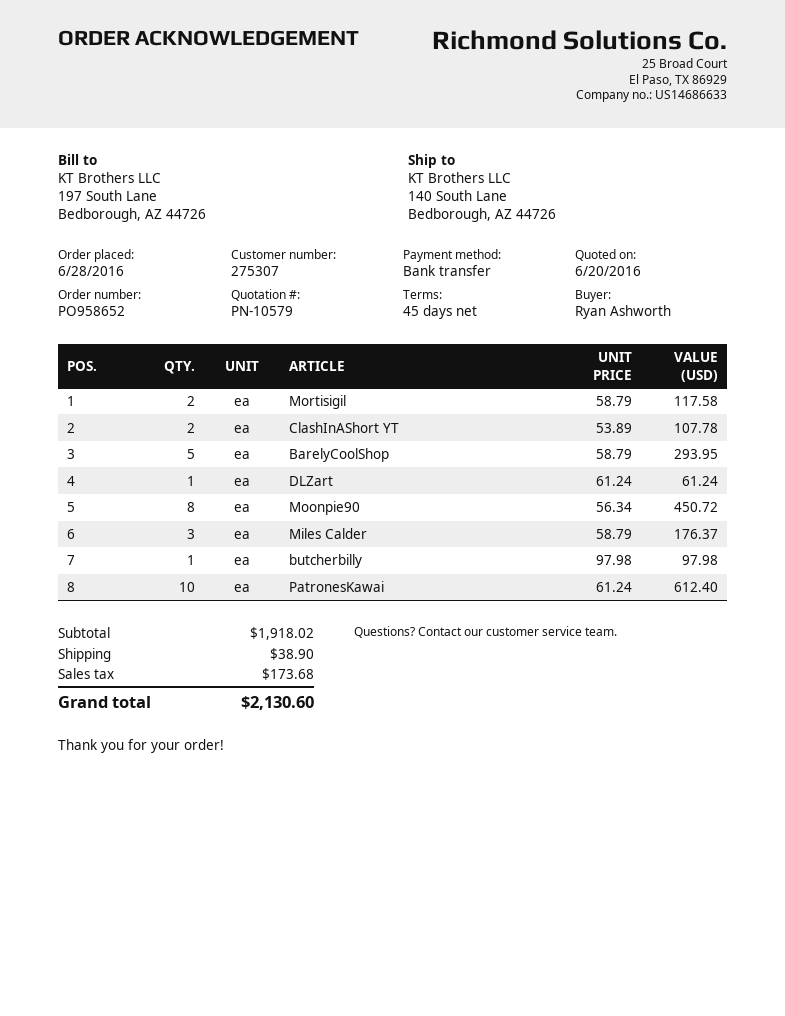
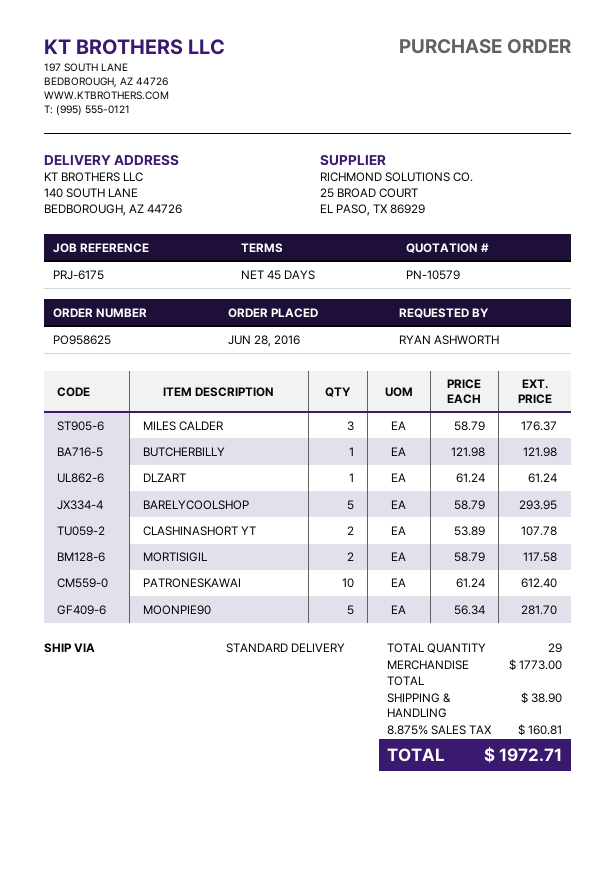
order number: PO958652 -> PO958625
Moonpie90: 8 x 56.34 = 450.72 -> 5 x 56.34 = 281.70
butcherbilly: 1 x 97.98 = 97.98 -> 1 x 121.98 = 121.98
subtotal: 1918.02 -> 1773.00
tax: 173.68 -> 160.81
total: 2130.60 -> 1972.71

